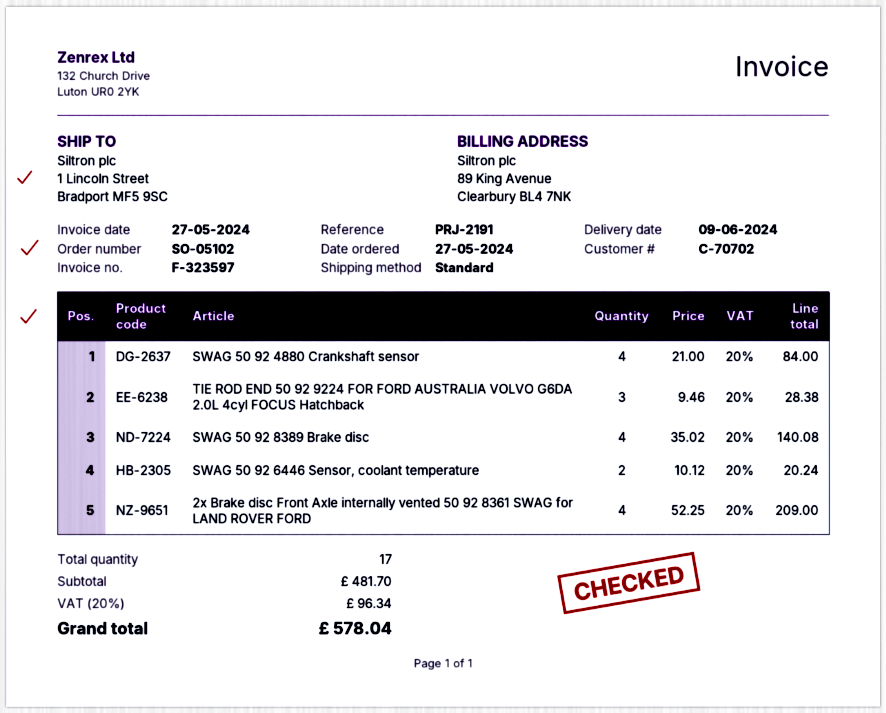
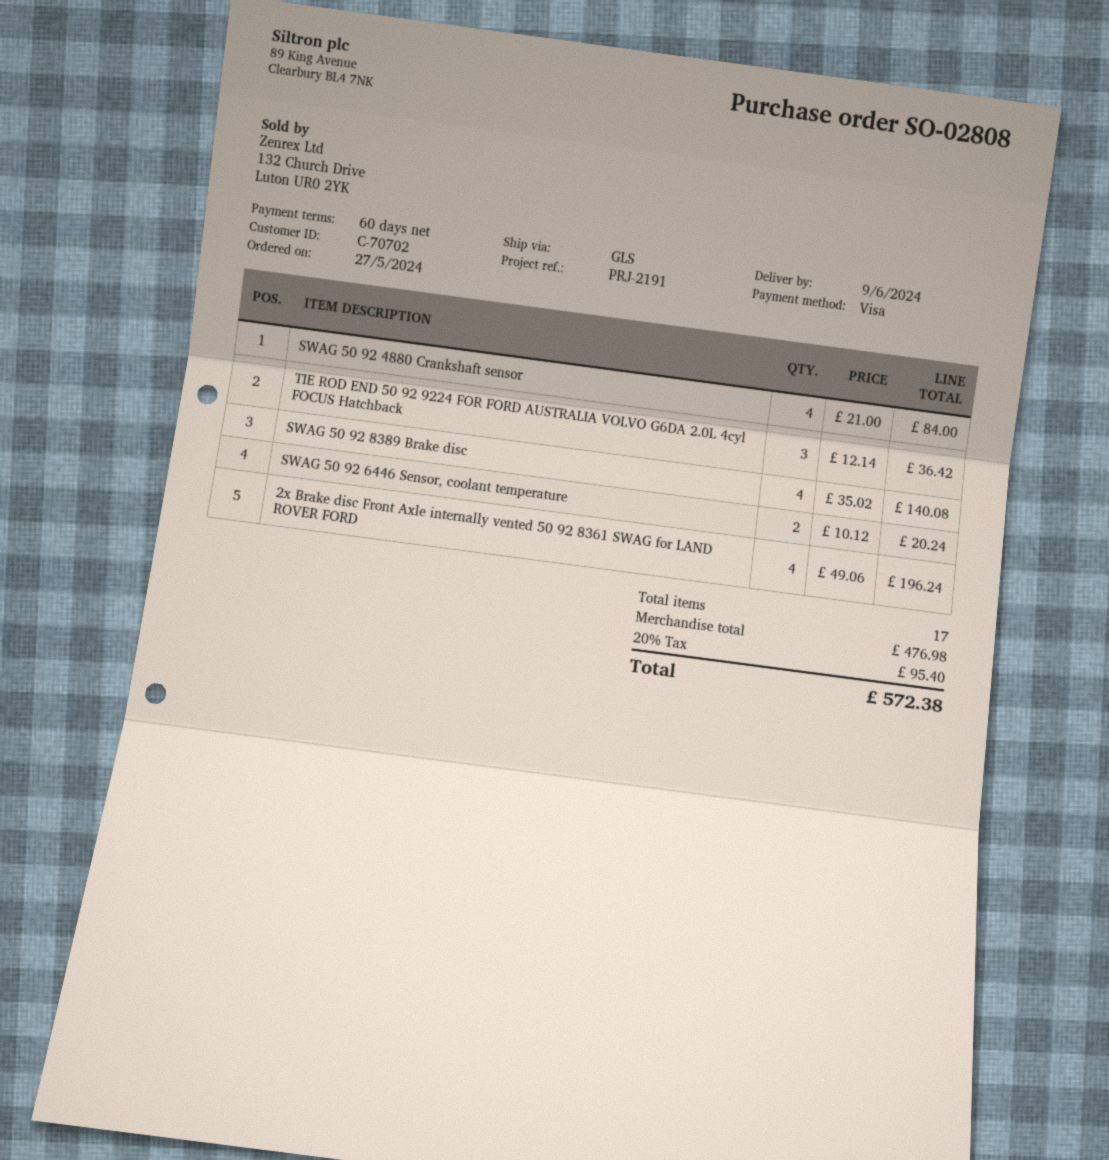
order number: SO-05102 -> SO-02808
shipping method: standard -> GLS
TIE ROD END 50 92 9224 FOR FORD AUSTRALIA VOLVO G6DA 2.0L 4cyl FOCUS Hatchback: 3 x 9.46 = 28.38 -> 3 x 12.14 = 36.42
2x Brake disc Front Axle internally vented 50 92 8361 SWAG for LAND ROVER FORD: 4 x 52.25 = 209.00 -> 4 x 49.06 = 196.24
subtotal: 481.70 -> 476.98
tax: 20% = 96.34 -> 20% = 95.40
total: 578.04 -> 572.38

